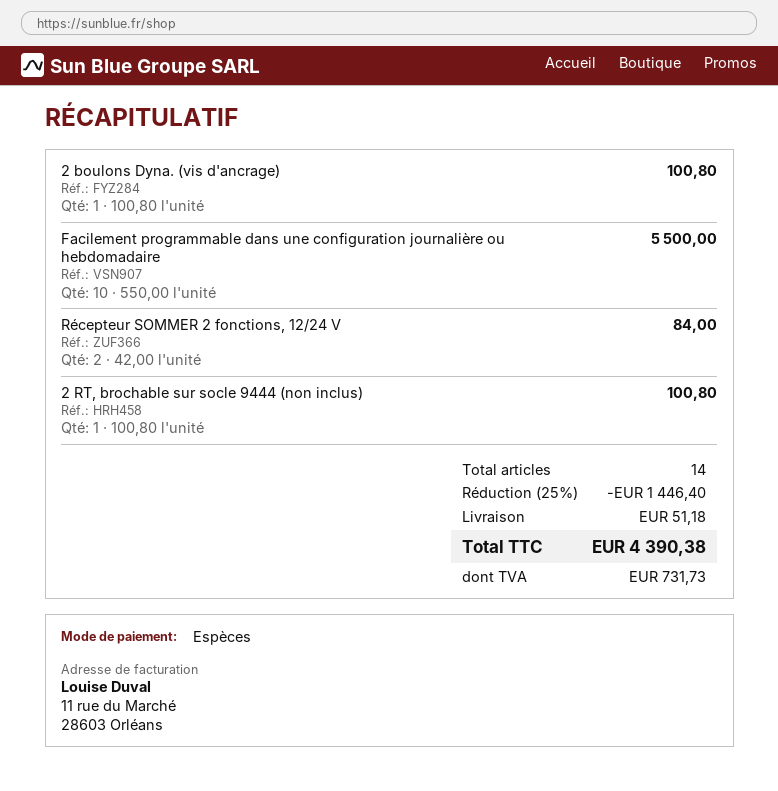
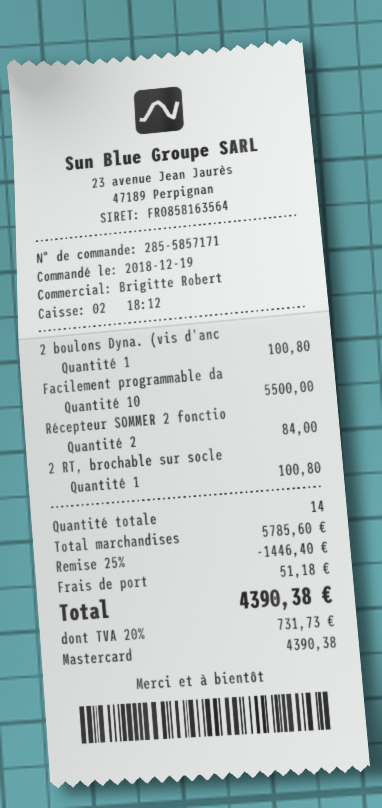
payment method: cash -> Mastercard

